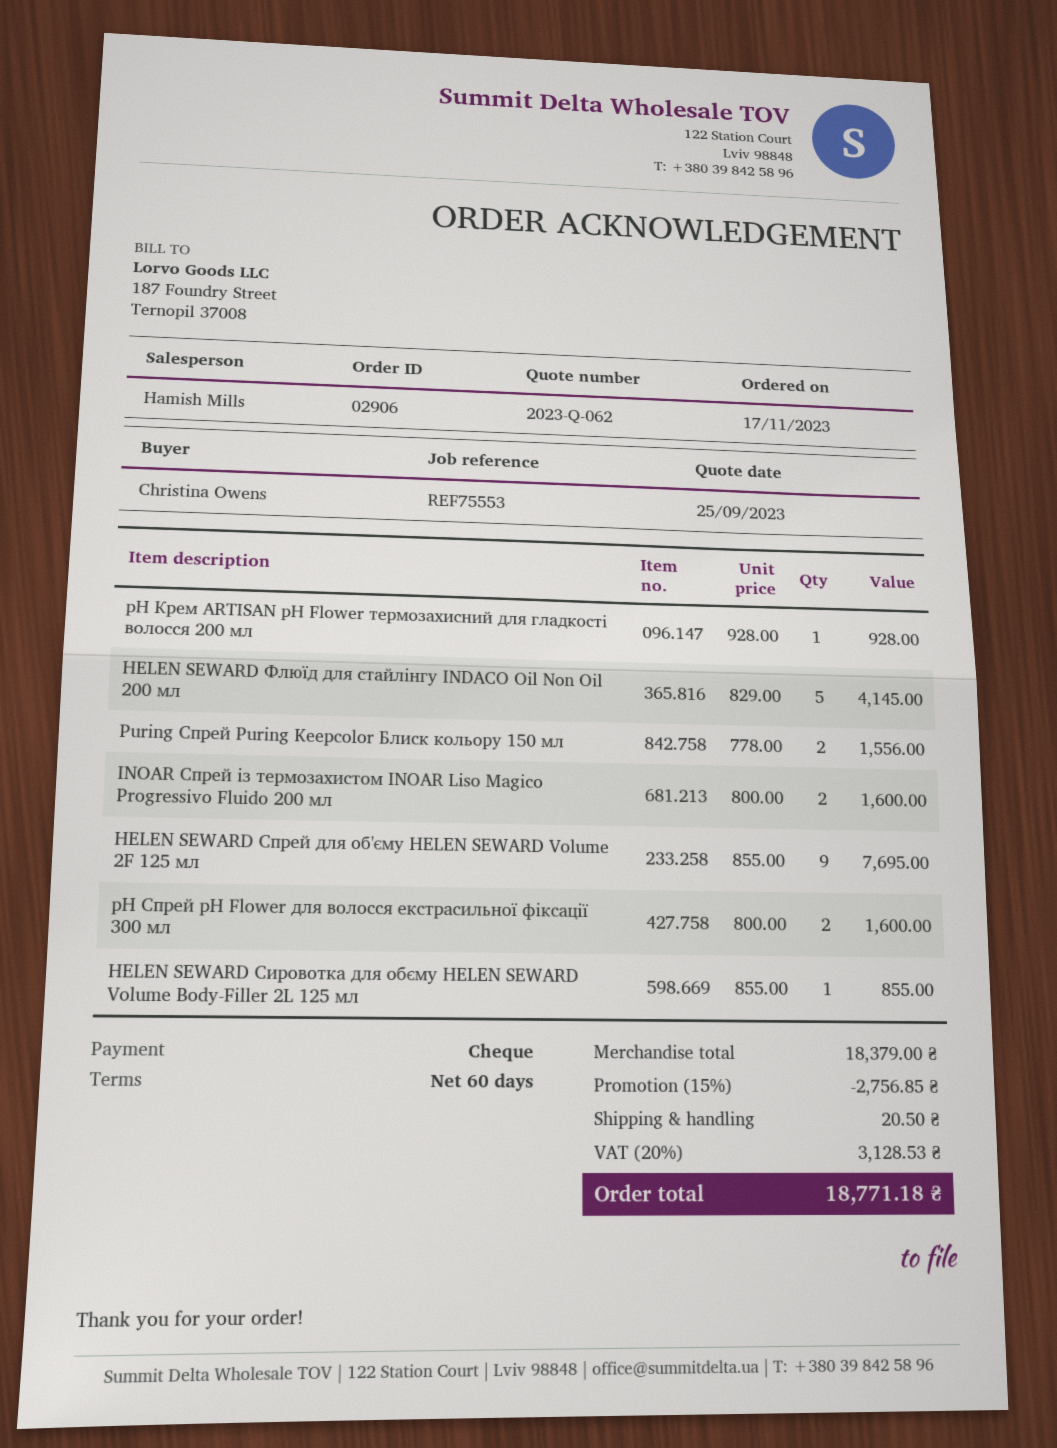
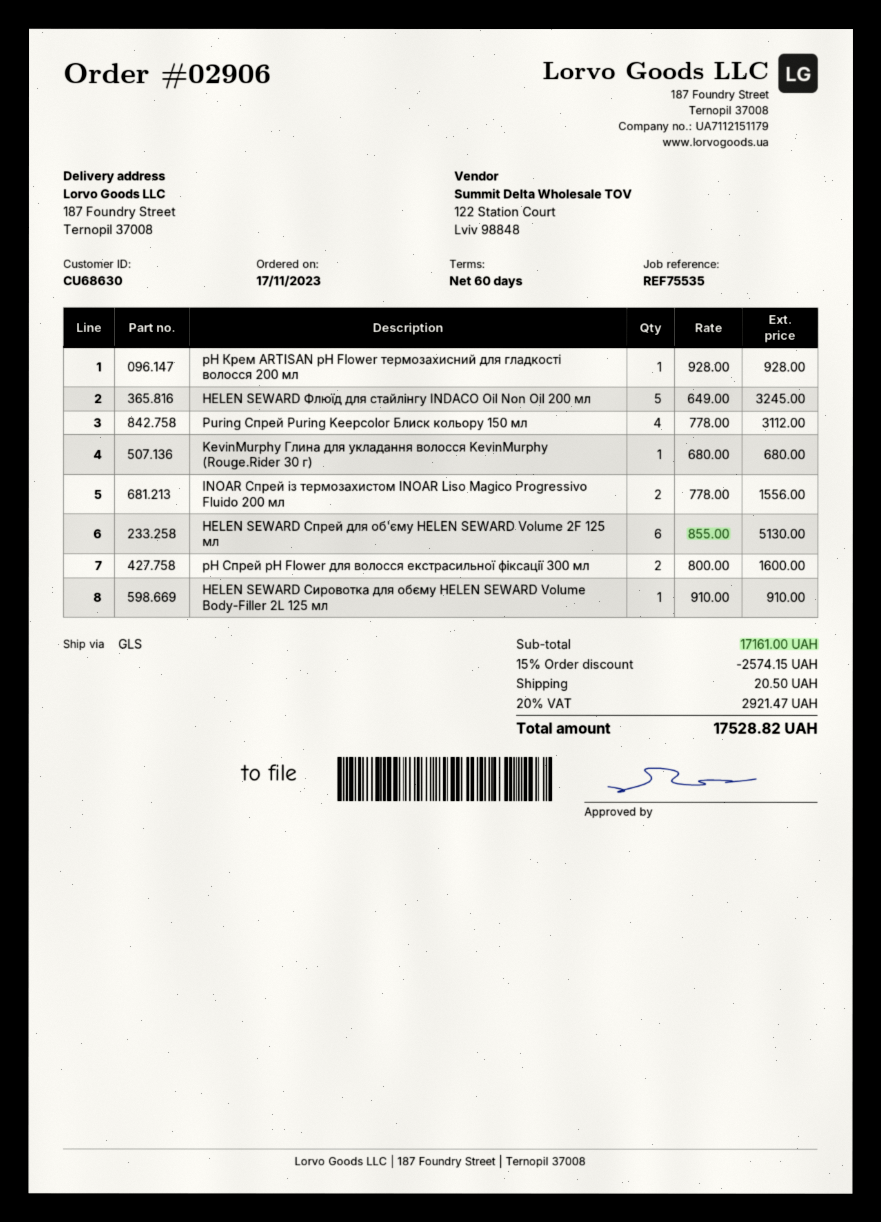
reference: REF75553 -> REF75535
HELEN SEWARD Флюїд для стайлінгу INDACO Oil Non Oil 200 мл: 5 x 829.00 = 4145.00 -> 5 x 649.00 = 3245.00
Puring Спрей Puring Keepcolor Блиск кольору 150 мл: 2 x 778.00 = 1556.00 -> 4 x 778.00 = 3112.00
INOAR Спрей із термозахистом INOAR Liso Magico Progressivo Fluido 200 мл: 2 x 800.00 = 1600.00 -> 2 x 778.00 = 1556.00
HELEN SEWARD Спрей для об'єму HELEN SEWARD Volume 2F 125 мл: 9 x 855.00 = 7695.00 -> 6 x 855.00 = 5130.00
HELEN SEWARD Сировотка для обєму HELEN SEWARD Volume Body-Filler 2L 125 мл: 1 x 855.00 = 855.00 -> 1 x 910.00 = 910.00
KevinMurphy Глина для укладання волосся KevinMurphy (Rouge.Rider 30 г): none -> 1 x 680.00 = 680.00
subtotal: 18379.00 -> 17161.00
discount: 15% = 2756.85 -> 15% = 2574.15
tax: 20% = 3128.53 -> 20% = 2921.47
total: 18771.18 -> 17528.82

